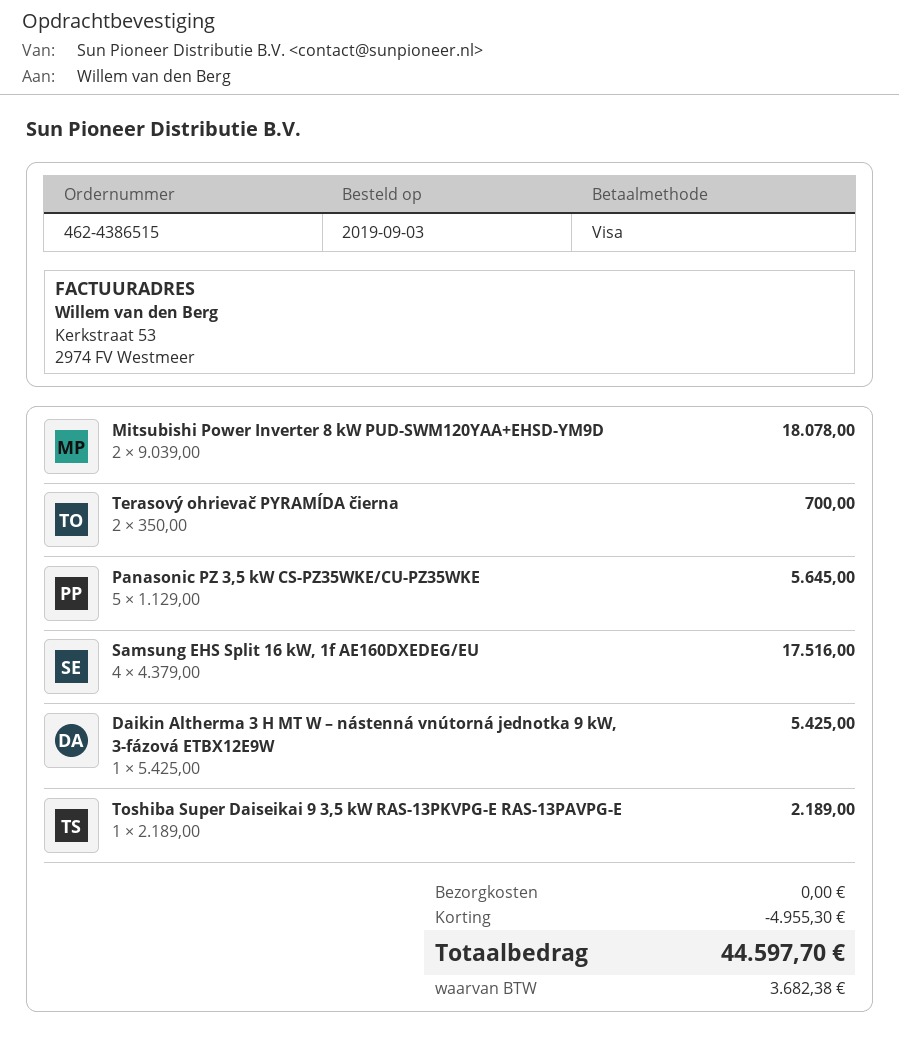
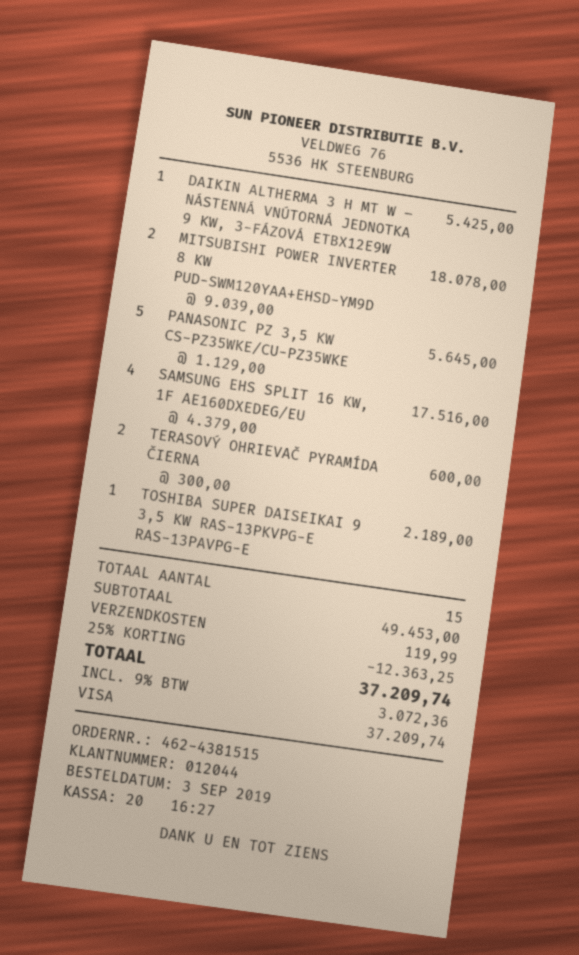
order number: 462-4386515 -> 462-4381515
Terasový ohrievač PYRAMÍDA čierna: 2 x 350.00 = 700.00 -> 2 x 300.00 = 600.00
discount: 4955.30 -> 12363.25
shipping: 0.00 -> 119.99
tax: 3682.38 -> 3072.36
total: 44597.70 -> 37209.74

